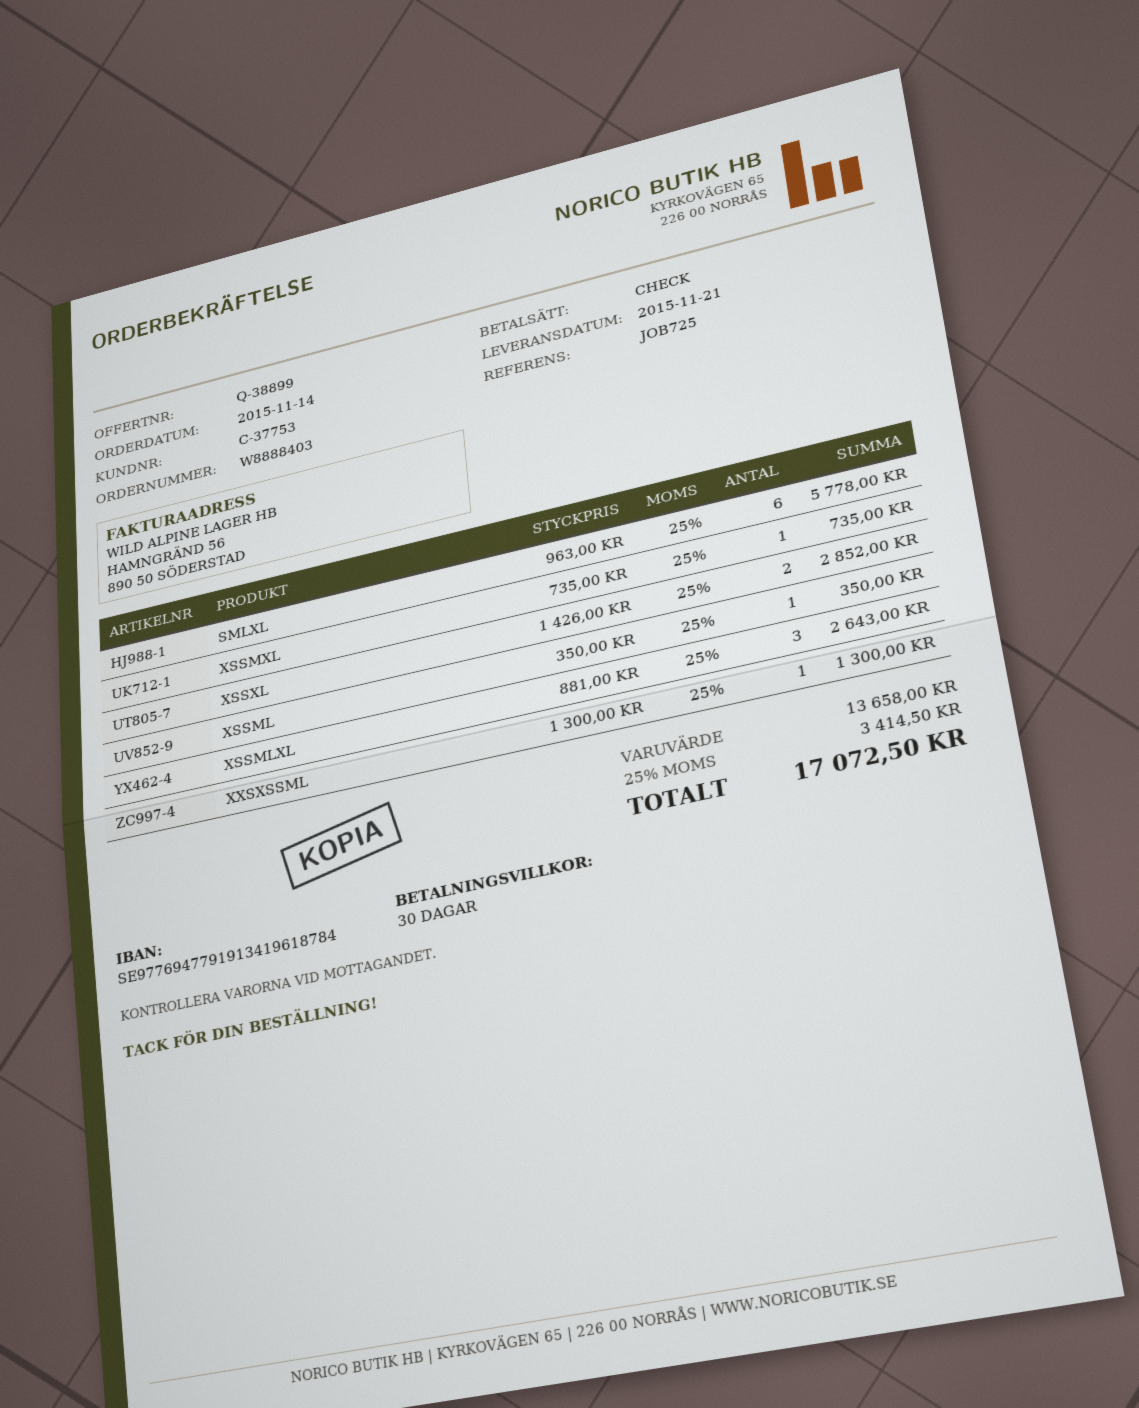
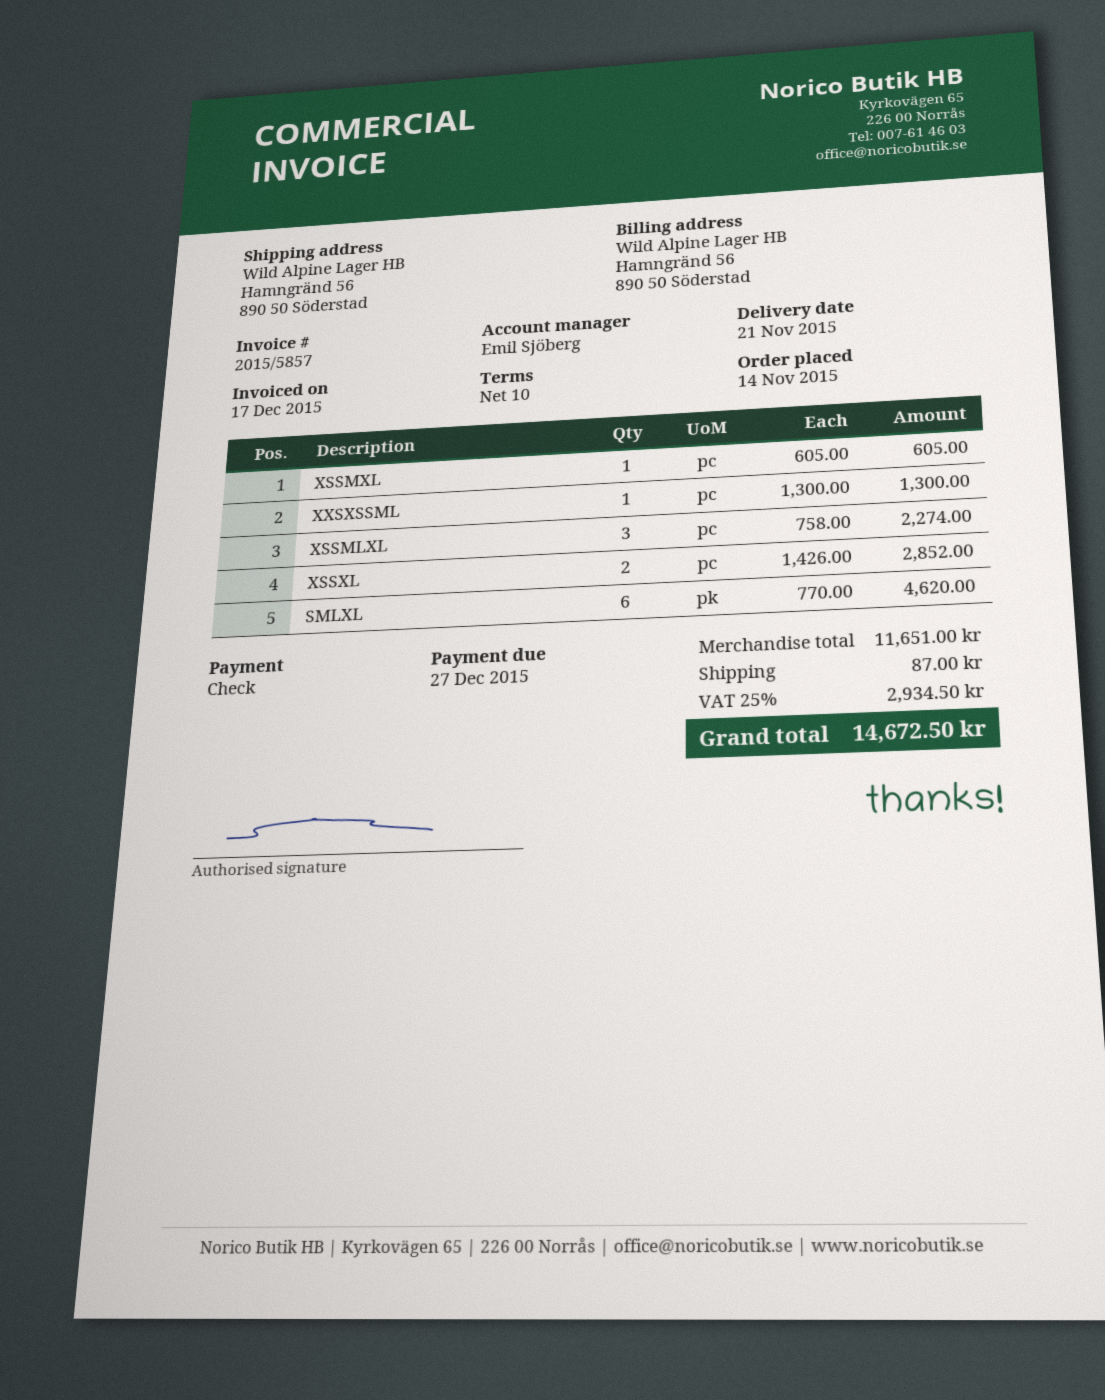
payment terms: 30 days -> 10 days
SMLXL: 6 x 963.00 = 5778.00 -> 6 x 770.00 = 4620.00
XSSMXL: 1 x 735.00 = 735.00 -> 1 x 605.00 = 605.00
XSSML: 1 x 350.00 = 350.00 -> none
XSSMLXL: 3 x 881.00 = 2643.00 -> 3 x 758.00 = 2274.00
subtotal: 13658.00 -> 11651.00
shipping: none -> 87.00
tax: 25% = 3414.50 -> 25% = 2934.50
total: 17072.50 -> 14672.50

